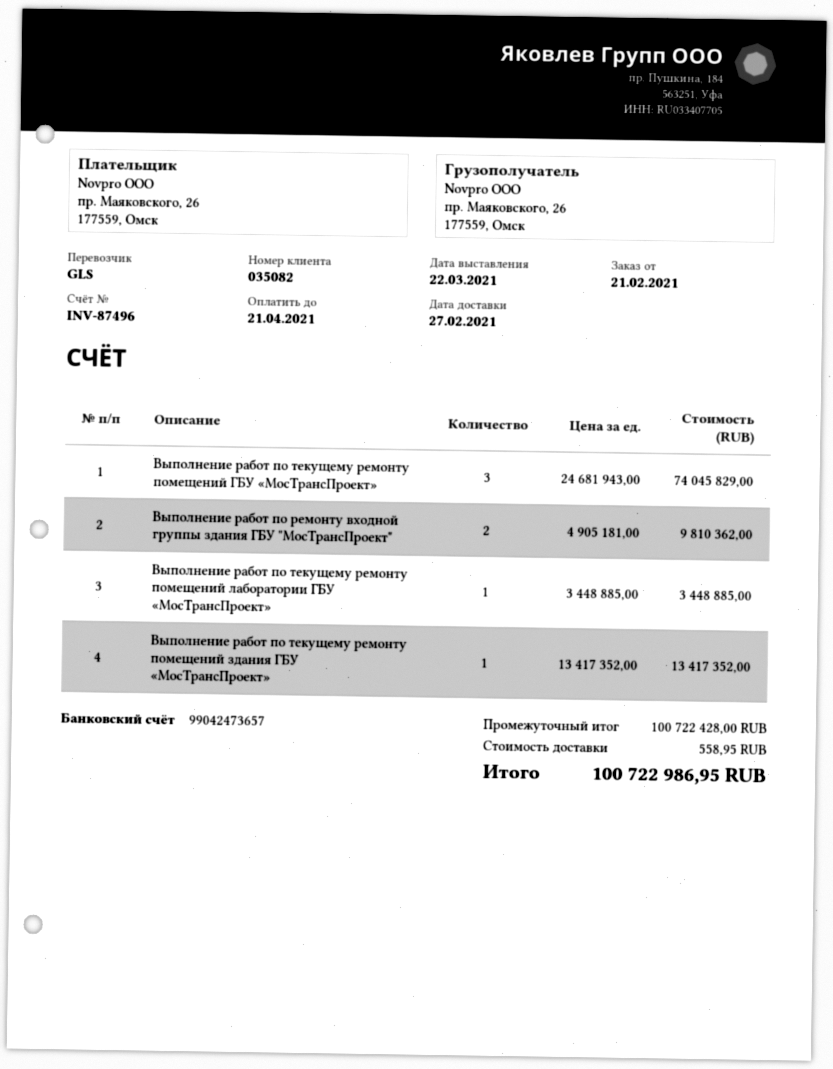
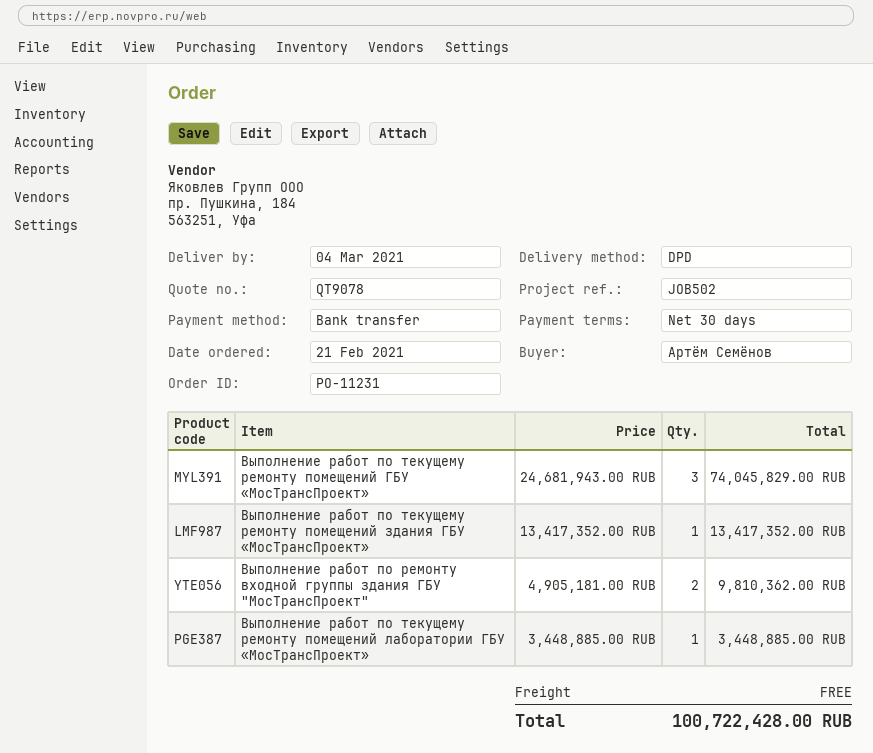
delivery date: 2021-02-27 -> 2021-03-04
shipping method: GLS -> DPD
shipping: 558.95 -> 0.00
total: 100722986.95 -> 100722428.00

